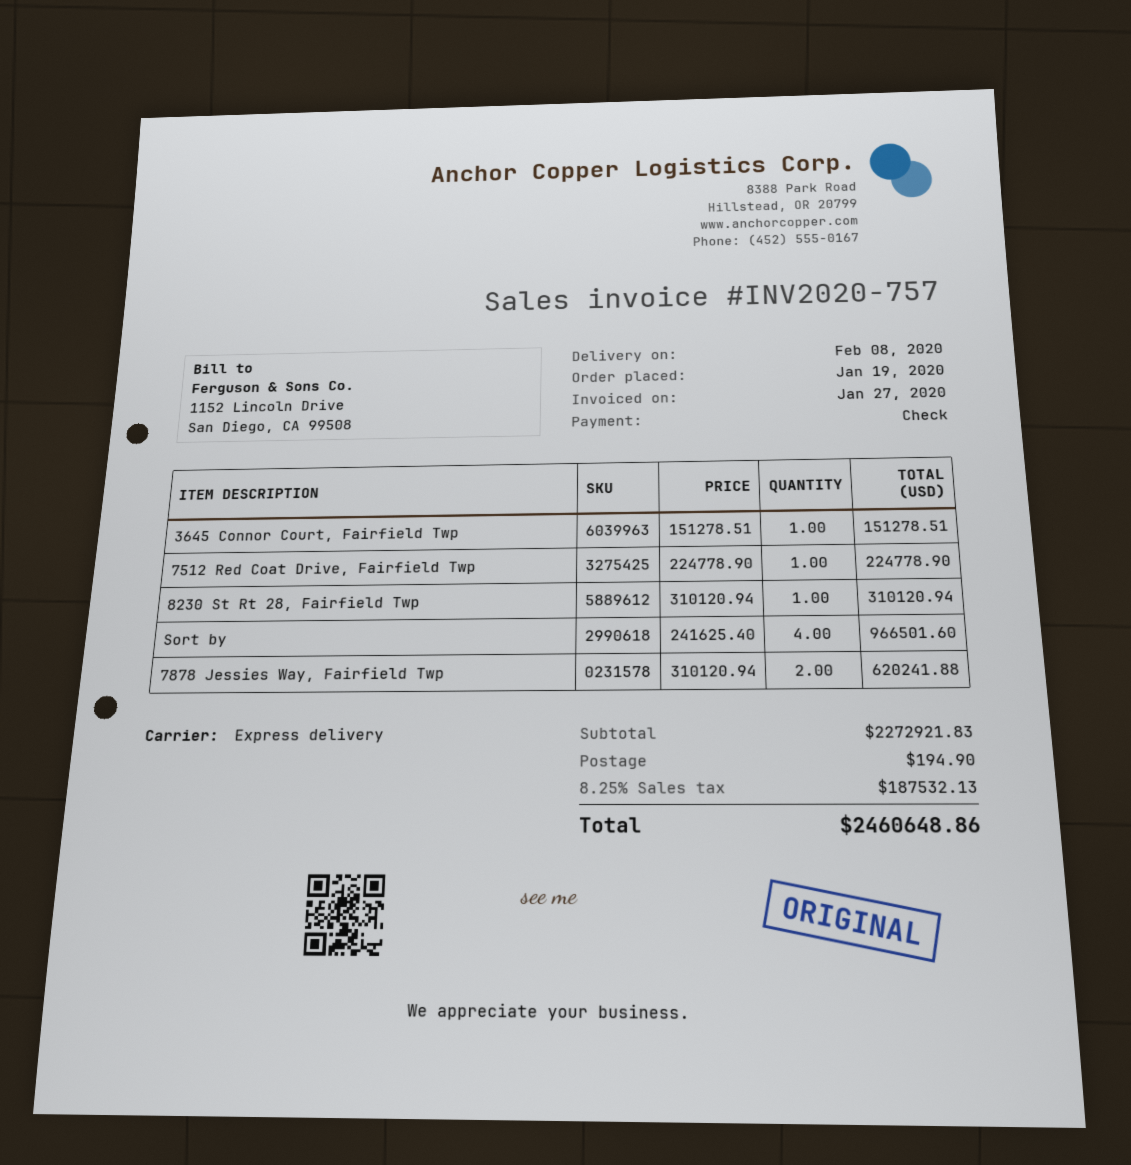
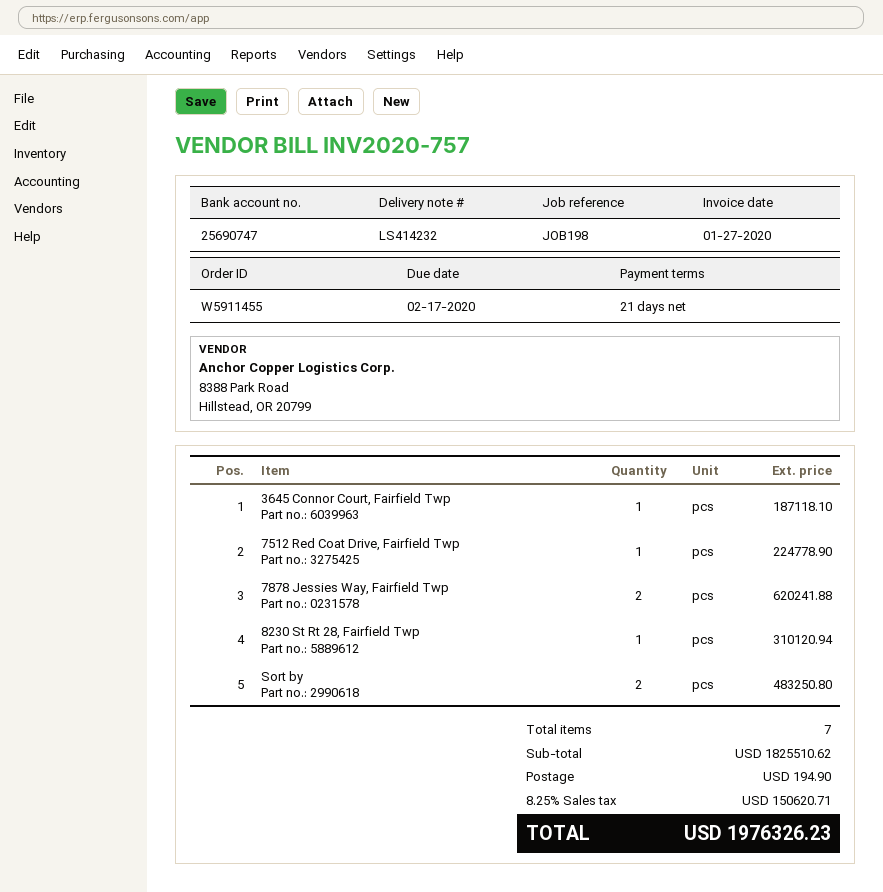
3645 Connor Court, Fairfield Twp: 1 for 151278.51 -> 1 for 187118.10
Sort by: 4 for 966501.60 -> 2 for 483250.80
subtotal: 2272921.83 -> 1825510.62
tax: 8.25% = 187532.13 -> 8.25% = 150620.71
total: 2460648.86 -> 1976326.23

